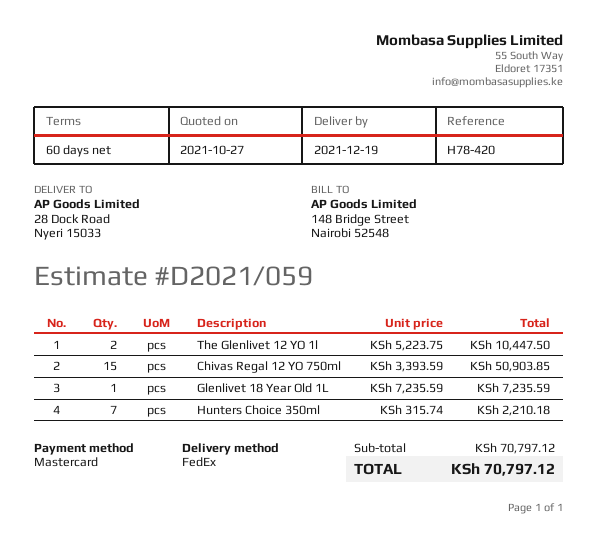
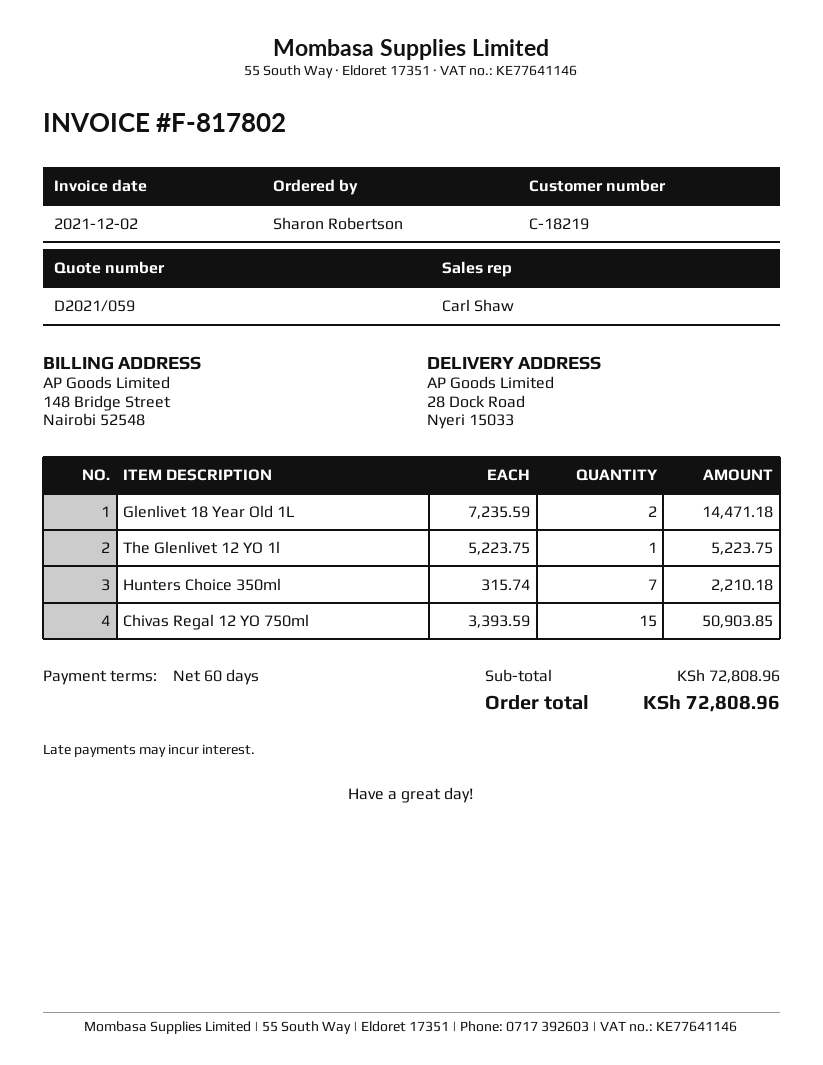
The Glenlivet 12 YO 1l: 2 x 5223.75 = 10447.50 -> 1 x 5223.75 = 5223.75
Glenlivet 18 Year Old 1L: 1 x 7235.59 = 7235.59 -> 2 x 7235.59 = 14471.18
subtotal: 70797.12 -> 72808.96
total: 70797.12 -> 72808.96

